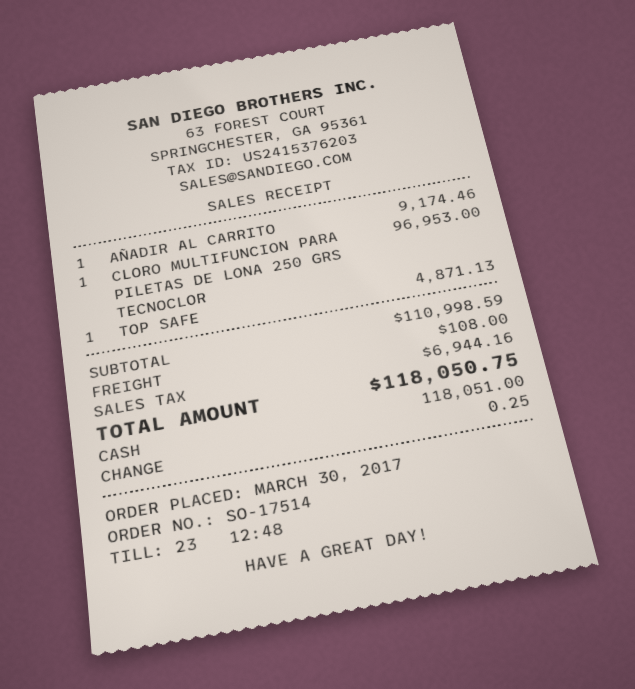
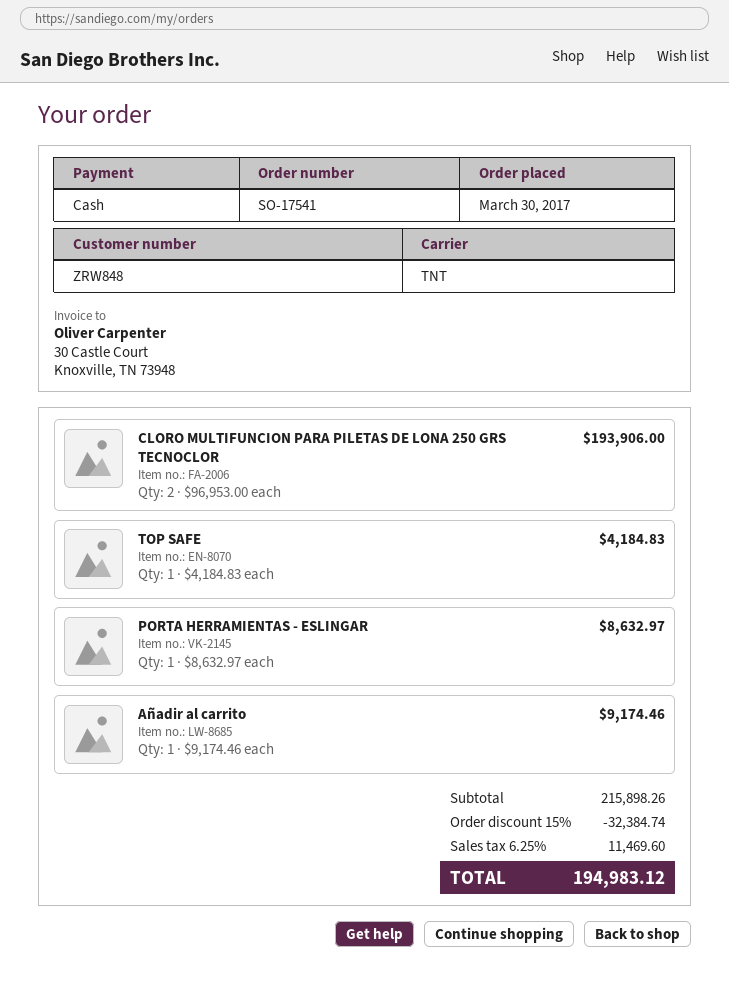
order number: SO-17514 -> SO-17541
CLORO MULTIFUNCION PARA PILETAS DE LONA 250 GRS TECNOCLOR: 1 x 96953.00 = 96953.00 -> 2 x 96953.00 = 193906.00
TOP SAFE: 1 x 4871.13 = 4871.13 -> 1 x 4184.83 = 4184.83
PORTA HERRAMIENTAS - ESLINGAR: none -> 1 x 8632.97 = 8632.97
subtotal: 110998.59 -> 215898.26
discount: none -> 15% = 32384.74
shipping: 108.00 -> none
tax: 6944.16 -> 11469.60
total: 118050.75 -> 194983.12

